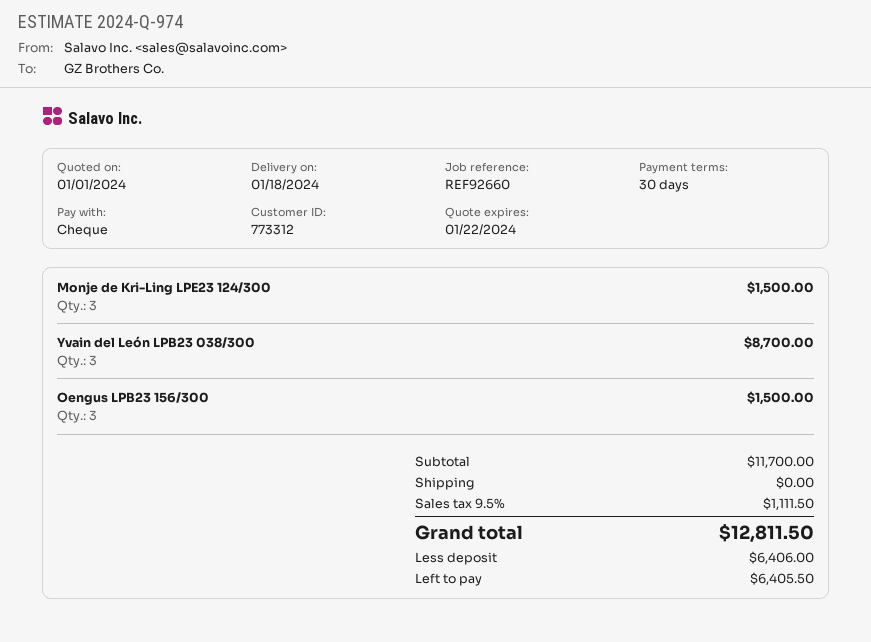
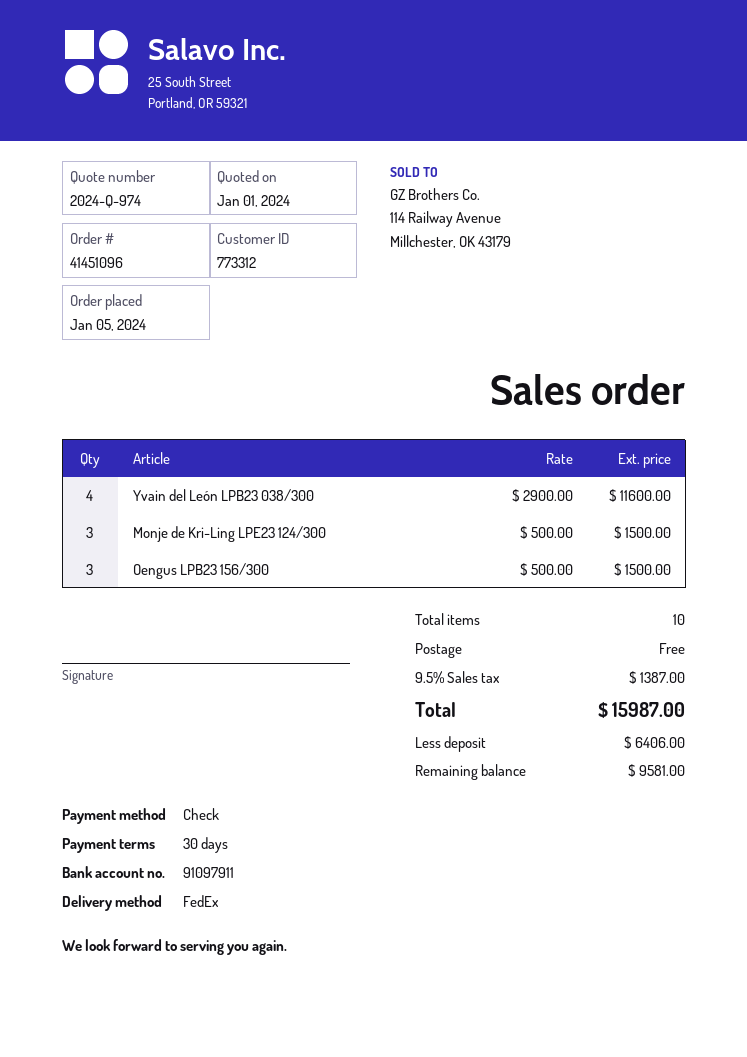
Yvain del León LPB23 038/300: 3 for 8700.00 -> 4 for 11600.00
tax: 9.5% = 1111.50 -> 9.5% = 1387.00
total: 12811.50 -> 15987.00
balance: 6405.50 -> 9581.00

